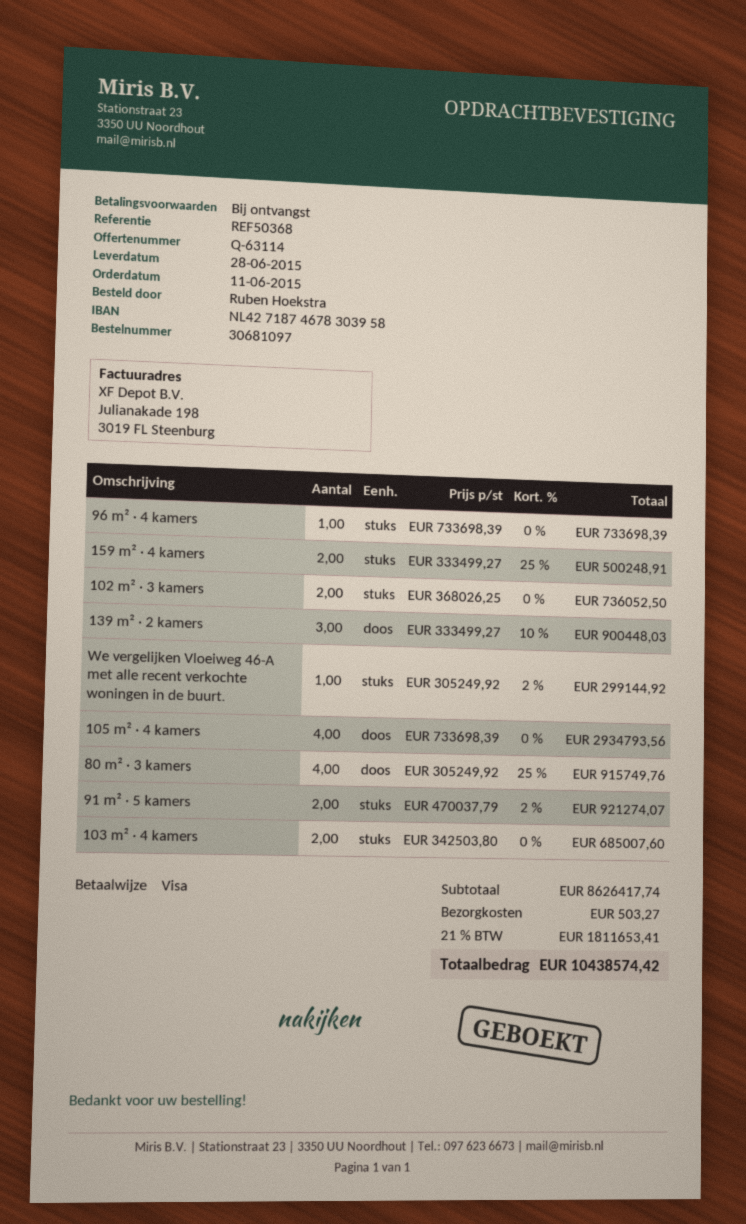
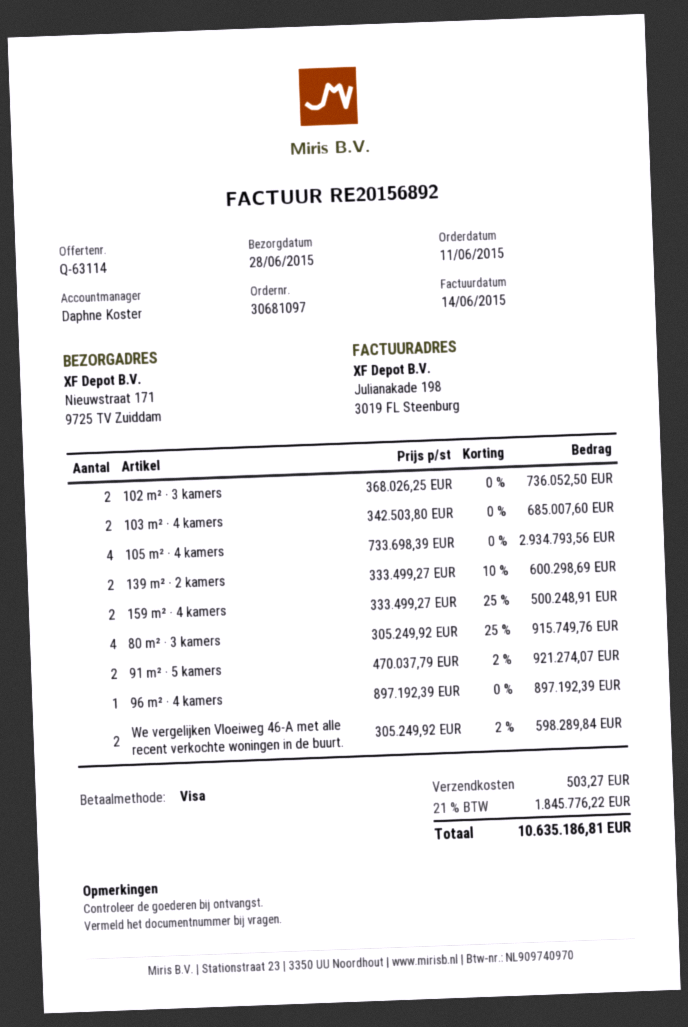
96 m² · 4 kamers: 1 x 733698.39 = 733698.39 -> 1 x 897192.39 = 897192.39
139 m² · 2 kamers: 3 x 333499.27 - 10% = 900448.03 -> 2 x 333499.27 - 10% = 600298.69
We vergelijken Vloeiweg 46-A met alle recent verkochte woningen in de buurt.: 1 x 305249.92 - 2% = 299144.92 -> 2 x 305249.92 - 2% = 598289.84
tax: 21% = 1811653.41 -> 21% = 1845776.22
total: 10438574.42 -> 10635186.81

